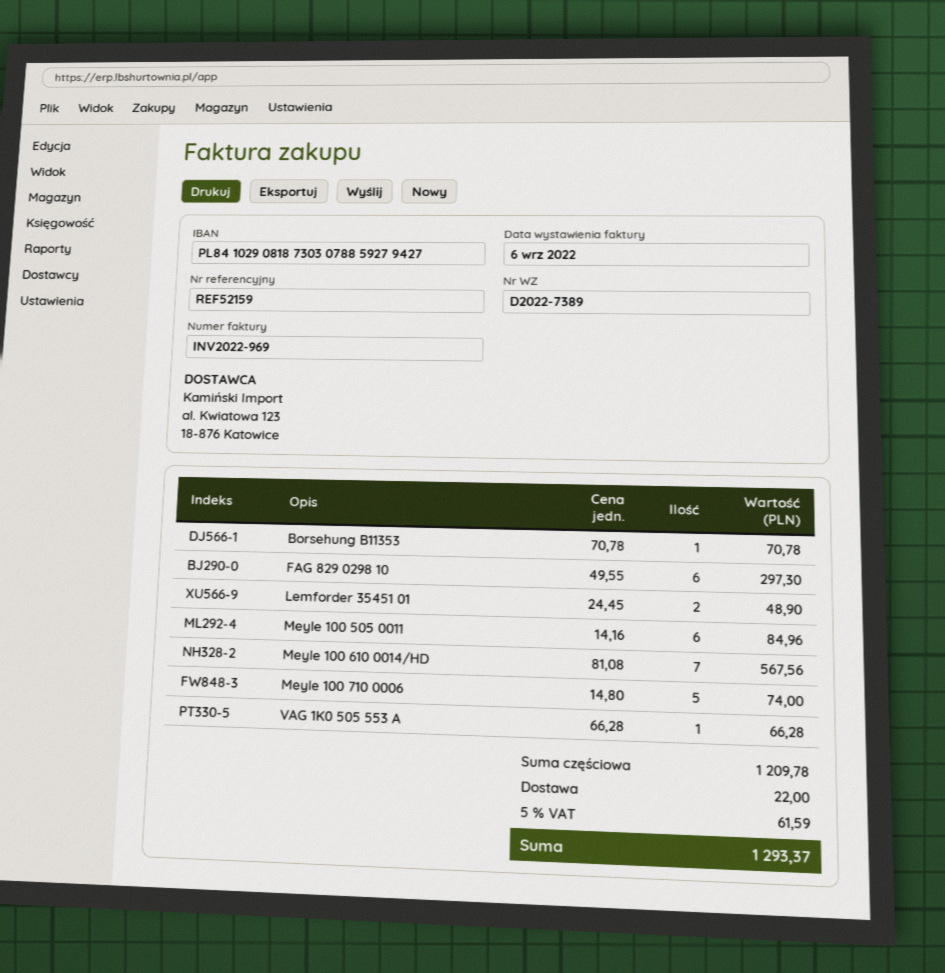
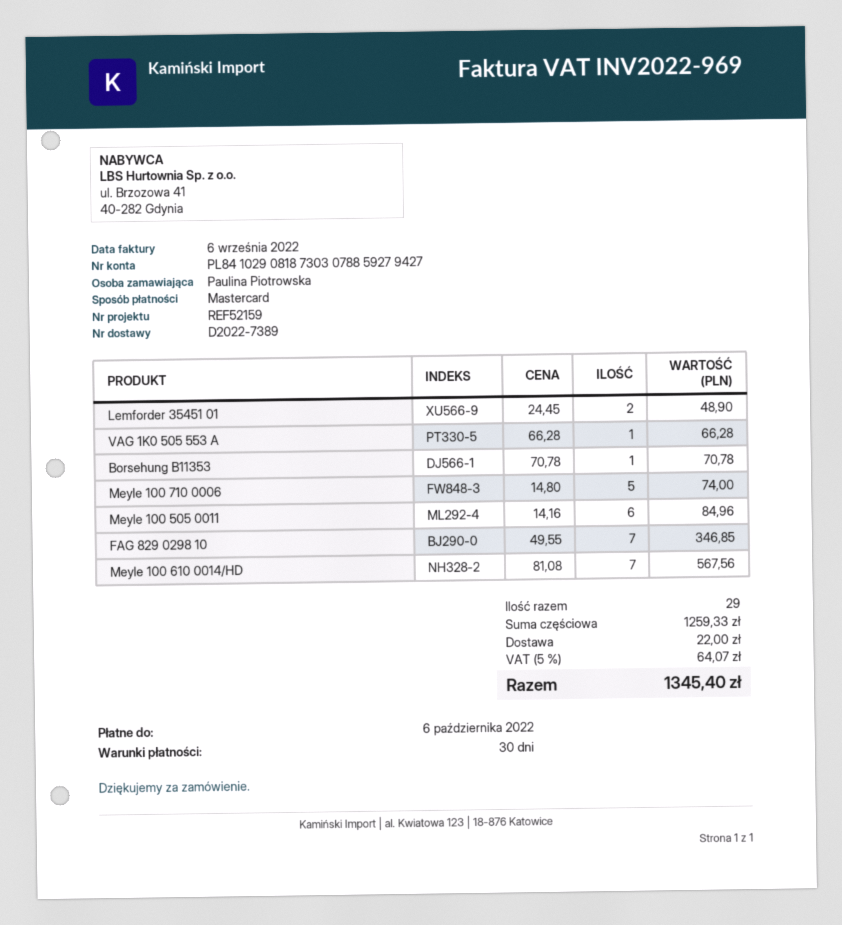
FAG 829 0298 10: 6 x 49.55 = 297.30 -> 7 x 49.55 = 346.85
subtotal: 1209.78 -> 1259.33
tax: 5% = 61.59 -> 5% = 64.07
total: 1293.37 -> 1345.40

